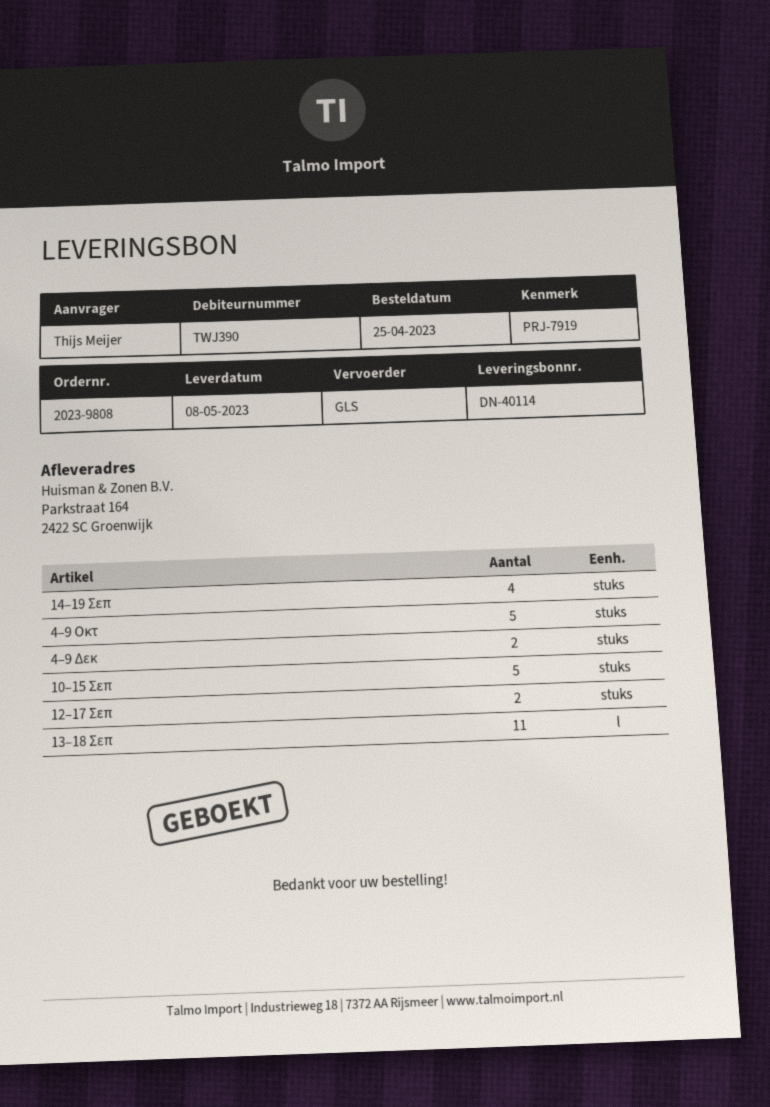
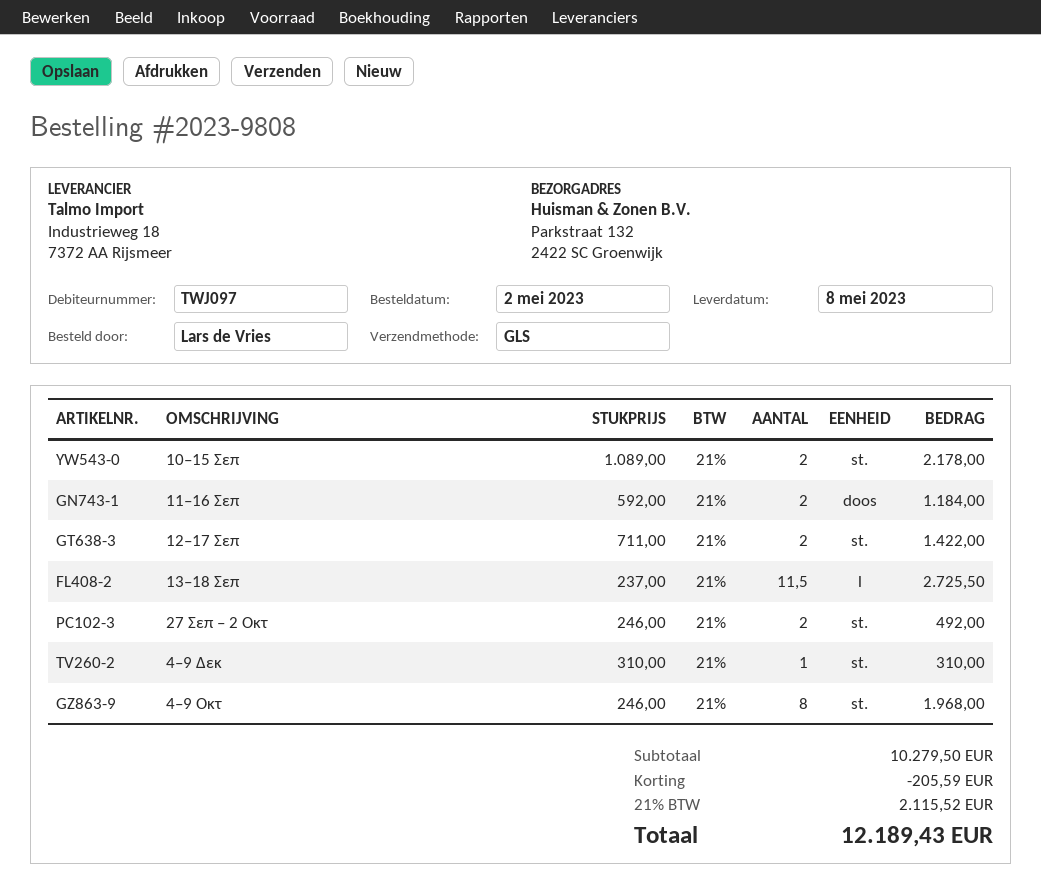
order date: 2023-04-25 -> 2023-05-02
customer number: TWJ390 -> TWJ097
ordered by: Thijs Meijer -> Lars de Vries
ship to: Parkstraat 164, 2422 SC Groenwijk -> Parkstraat 132, 2422 SC Groenwijk
14–19 Σεπ: 4 -> none
4–9 Οκτ: 5 -> 8
4–9 Δεκ: 2 -> 1
10–15 Σεπ: 5 -> 2
13–18 Σεπ: 11 -> 11.5
11–16 Σεπ: none -> 2
27 Σεπ – 2 Οκτ: none -> 2

